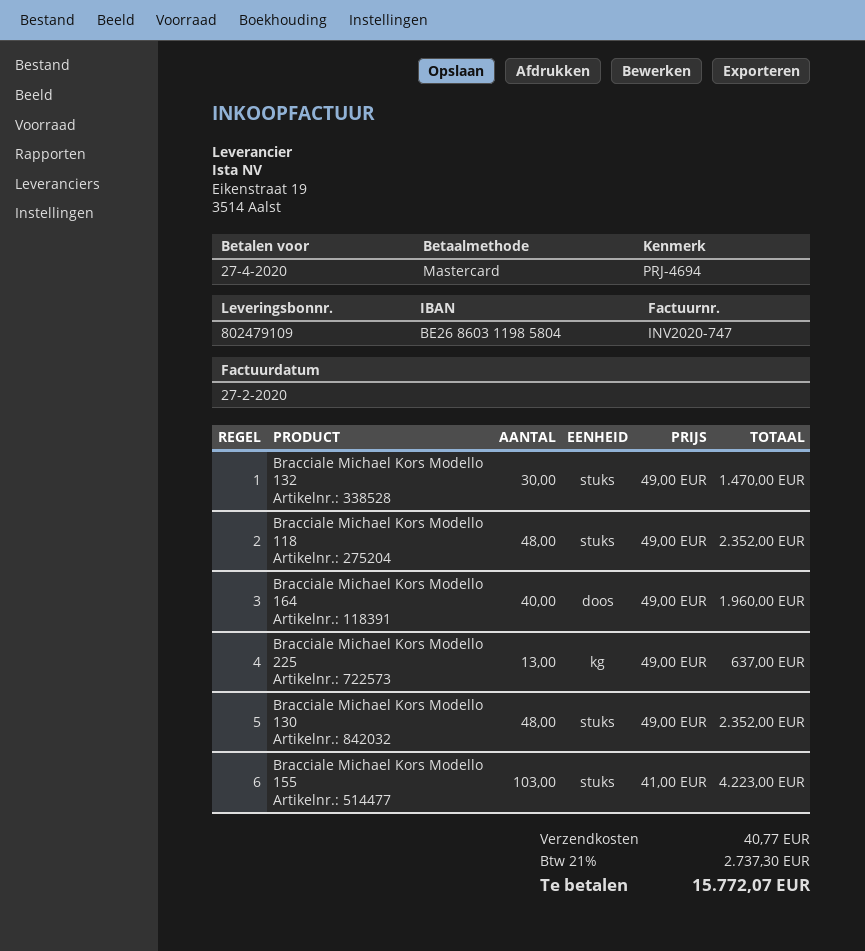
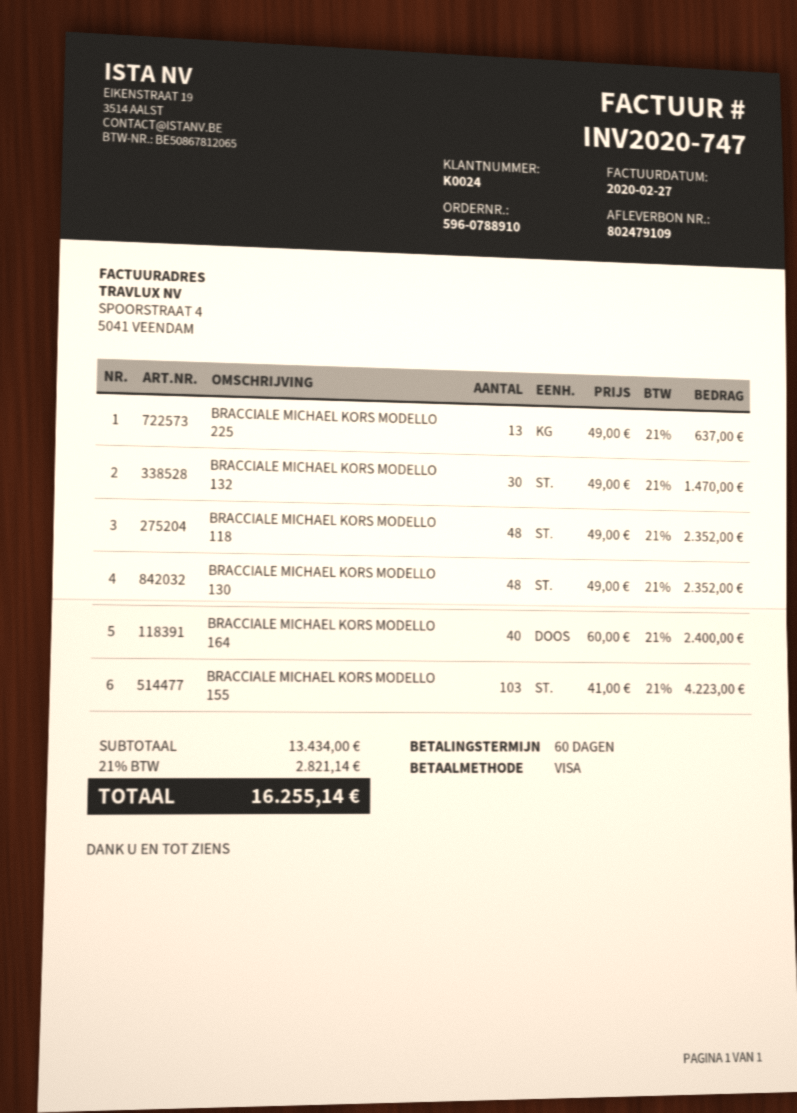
payment method: Mastercard -> Visa
Bracciale Michael Kors Modello 164: 40 x 49.00 = 1960.00 -> 40 x 60.00 = 2400.00
shipping: 40.77 -> none
tax: 21% = 2737.30 -> 21% = 2821.14
total: 15772.07 -> 16255.14

